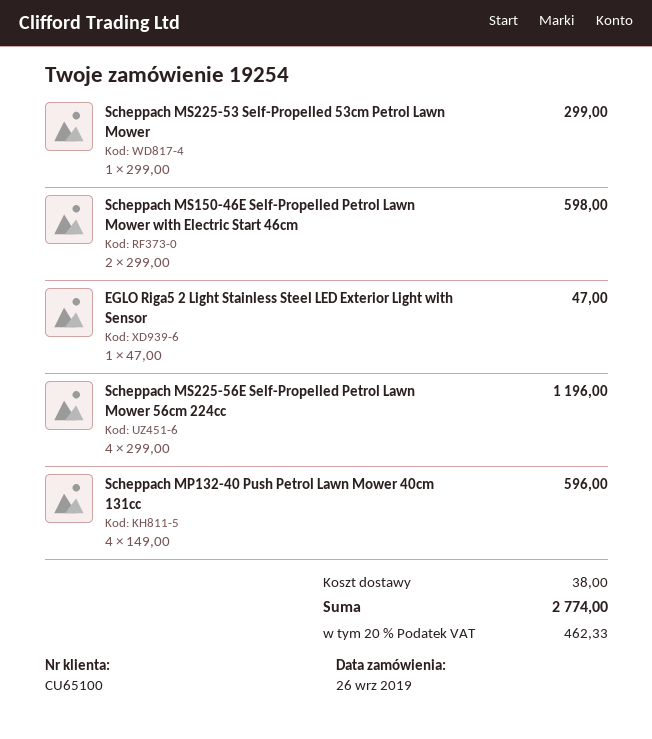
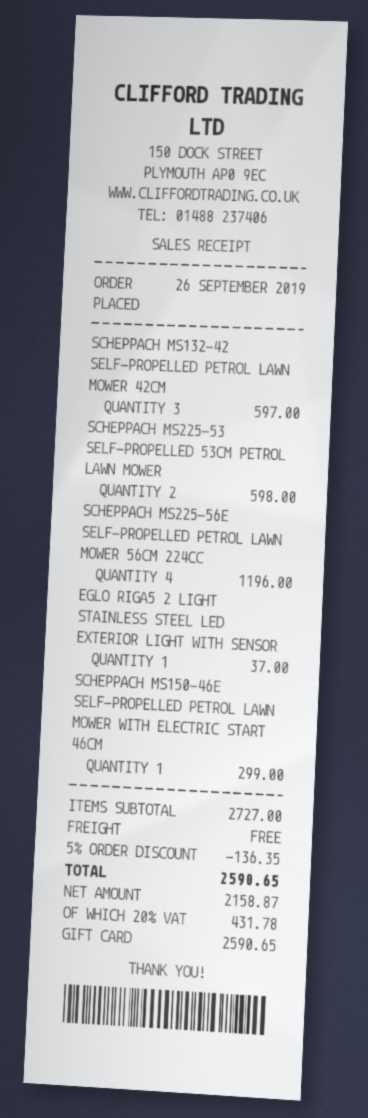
Scheppach MS225-53 Self-Propelled 53cm Petrol Lawn Mower: 1 for 299.00 -> 2 for 598.00
Scheppach MS150-46E Self-Propelled Petrol Lawn Mower with Electric Start 46cm: 2 for 598.00 -> 1 for 299.00
EGLO Riga5 2 Light Stainless Steel LED Exterior Light with Sensor: 1 for 47.00 -> 1 for 37.00
Scheppach MP132-40 Push Petrol Lawn Mower 40cm 131cc: 4 for 596.00 -> none
SCHEPPACH MS132-42 SELF-PROPELLED PETROL LAWN MOWER 42CM: none -> 3 for 597.00
discount: none -> 5% = 136.35
shipping: 38.00 -> 0.00
tax: 20% = 462.33 -> 20% = 431.78
total: 2774.00 -> 2590.65

